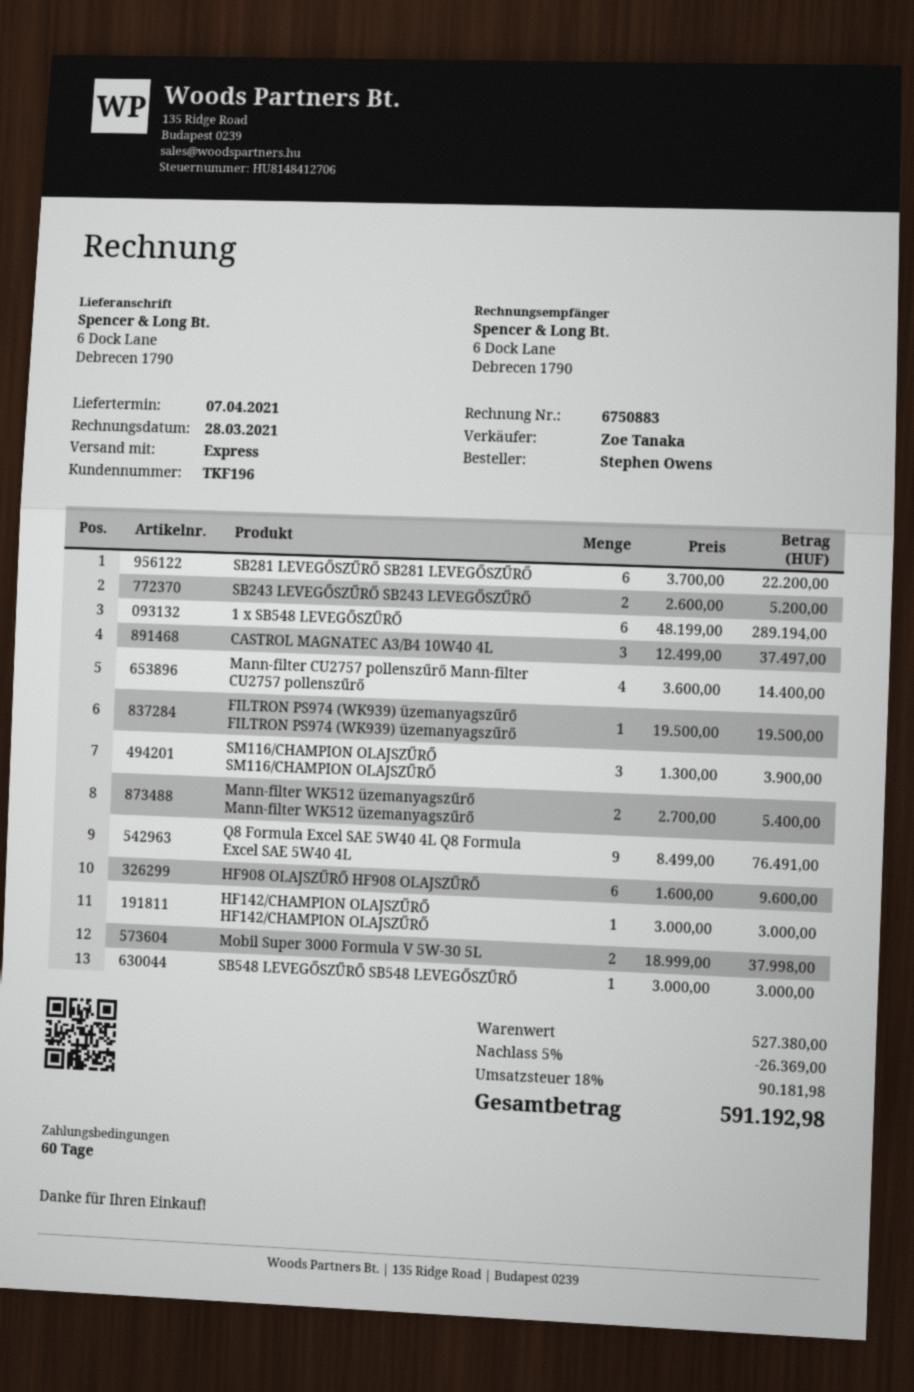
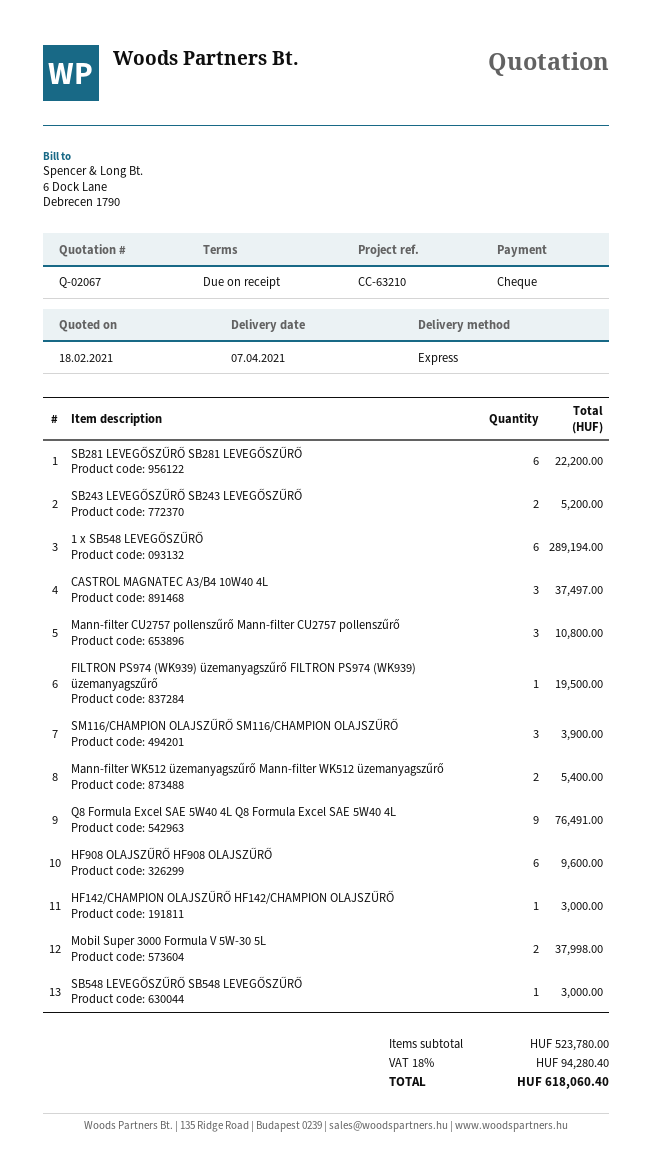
payment terms: 60 days -> on receipt
Mann-filter CU2757 pollenszűrő Mann-filter CU2757 pollenszűrő: 4 for 14400.00 -> 3 for 10800.00
subtotal: 527380.00 -> 523780.00
discount: 5% = 26369.00 -> none
tax: 18% = 90181.98 -> 18% = 94280.40
total: 591192.98 -> 618060.40

